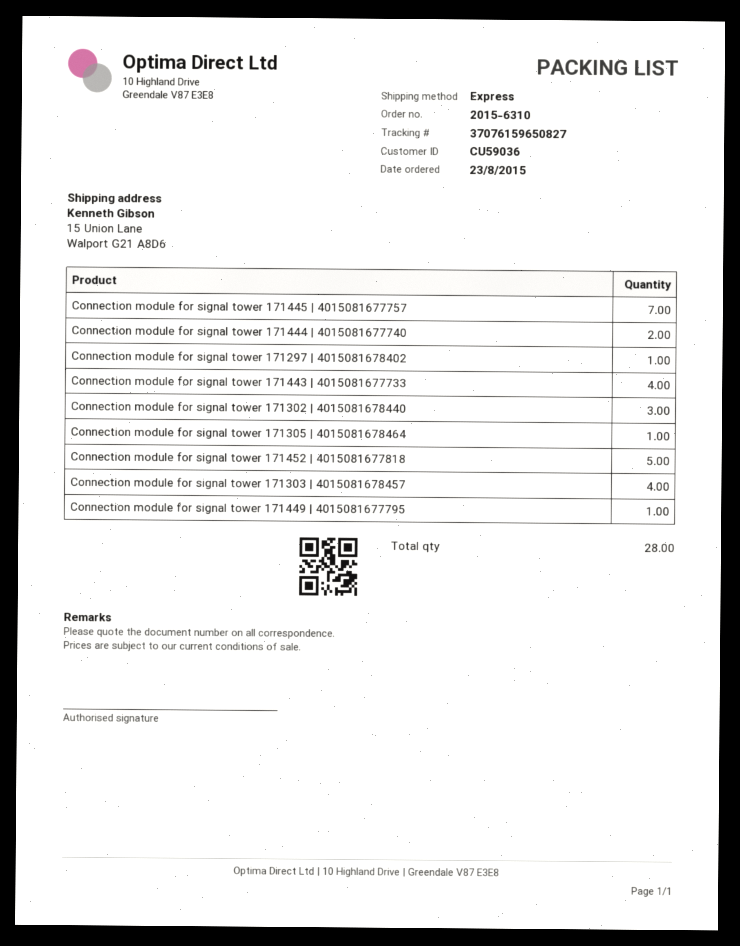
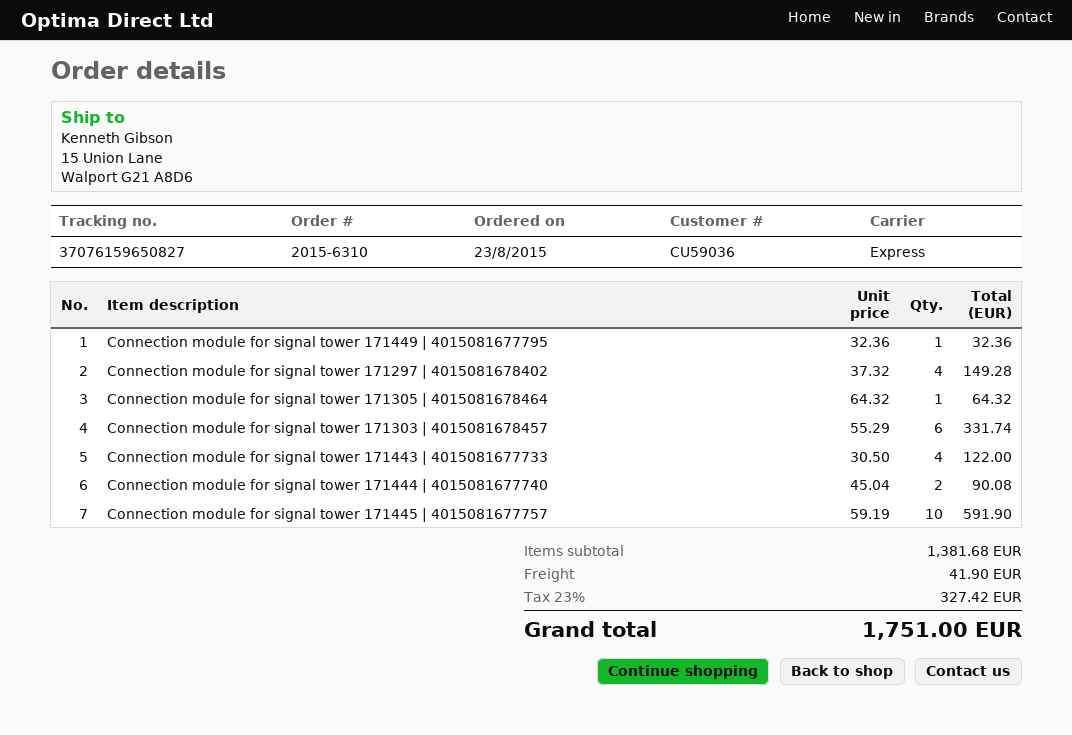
Connection module for signal tower 171445 | 4015081677757: 7 -> 10
Connection module for signal tower 171297 | 4015081678402: 1 -> 4
Connection module for signal tower 171302 | 4015081678440: 3 -> none
Connection module for signal tower 171452 | 4015081677818: 5 -> none
Connection module for signal tower 171303 | 4015081678457: 4 -> 6

